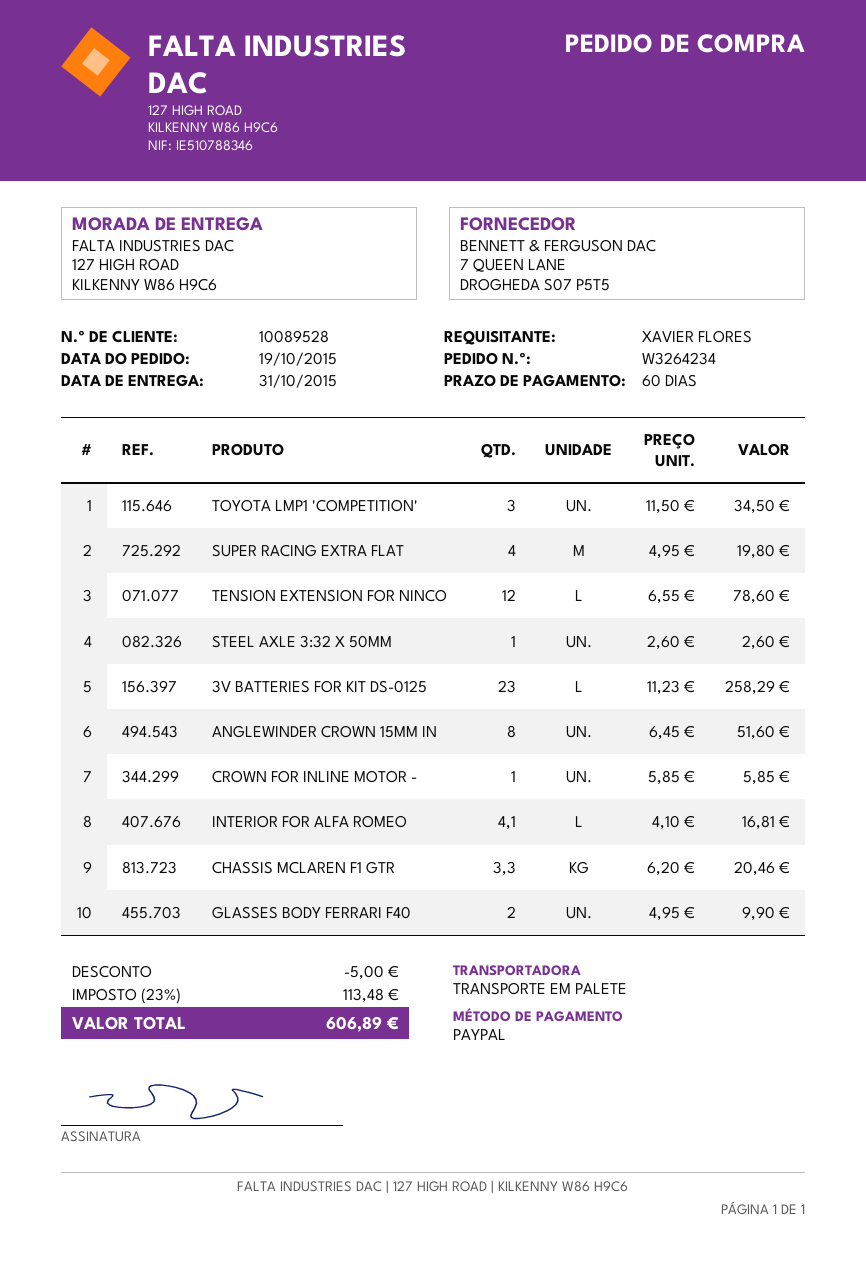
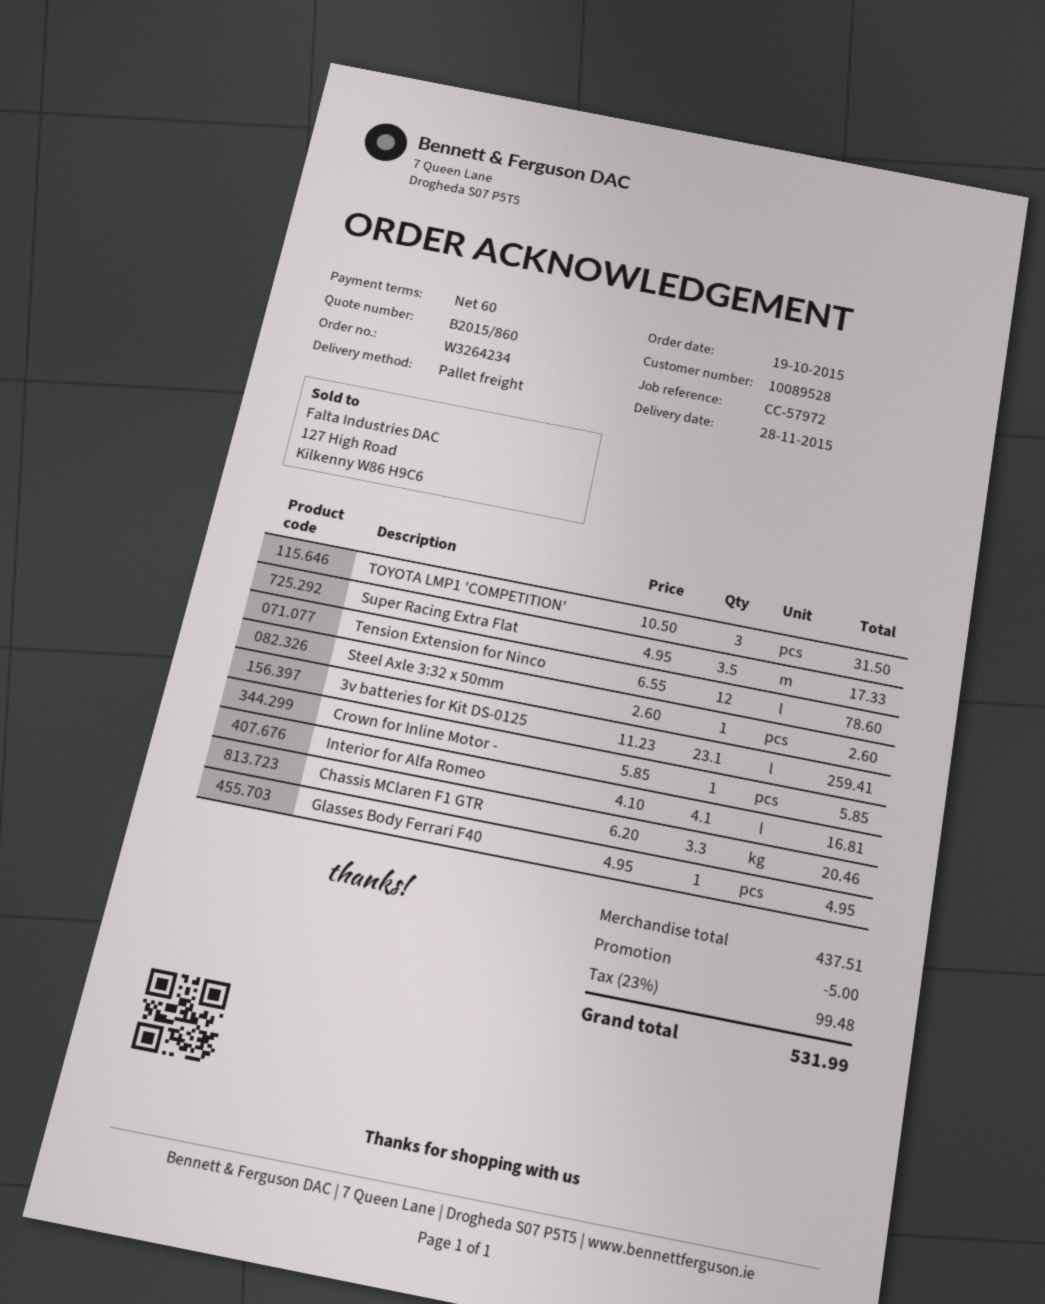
delivery date: 2015-10-31 -> 2015-11-28
TOYOTA LMP1 'COMPETITION': 3 x 11.50 = 34.50 -> 3 x 10.50 = 31.50
SUPER RACING EXTRA FLAT: 4 x 4.95 = 19.80 -> 3.5 x 4.95 = 17.33
3V BATTERIES FOR KIT DS-0125: 23 x 11.23 = 258.29 -> 23.1 x 11.23 = 259.41
ANGLEWINDER CROWN 15MM IN: 8 x 6.45 = 51.60 -> none
GLASSES BODY FERRARI F40: 2 x 4.95 = 9.90 -> 1 x 4.95 = 4.95
tax: 23% = 113.48 -> 23% = 99.48
total: 606.89 -> 531.99

